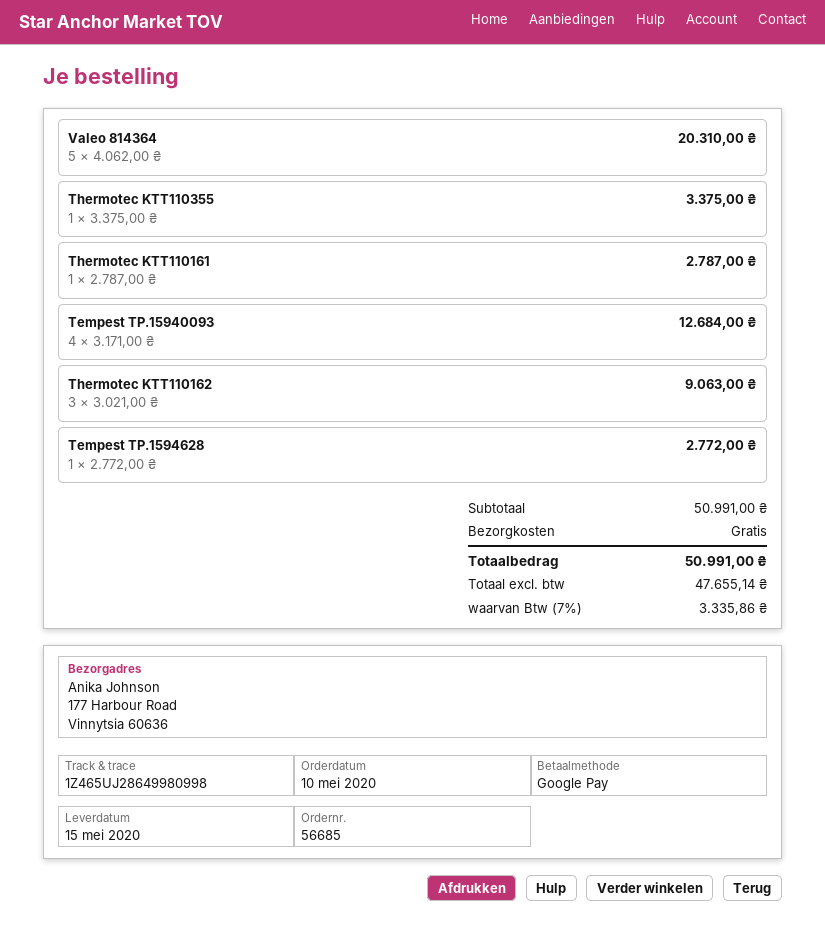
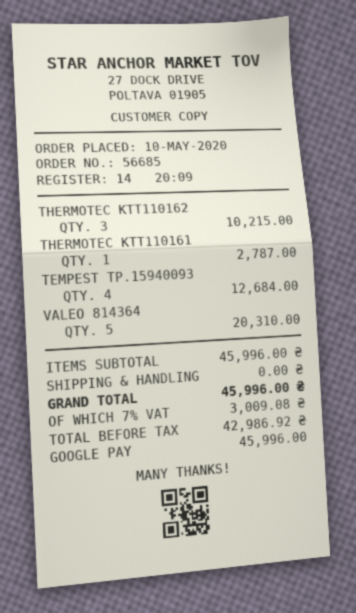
Thermotec KTT110355: 1 for 3375.00 -> none
Thermotec KTT110162: 3 for 9063.00 -> 3 for 10215.00
Tempest TP.1594628: 1 for 2772.00 -> none
subtotal: 50991.00 -> 45996.00
net: 47655.14 -> 42986.92
tax: 7% = 3335.86 -> 7% = 3009.08
total: 50991.00 -> 45996.00

